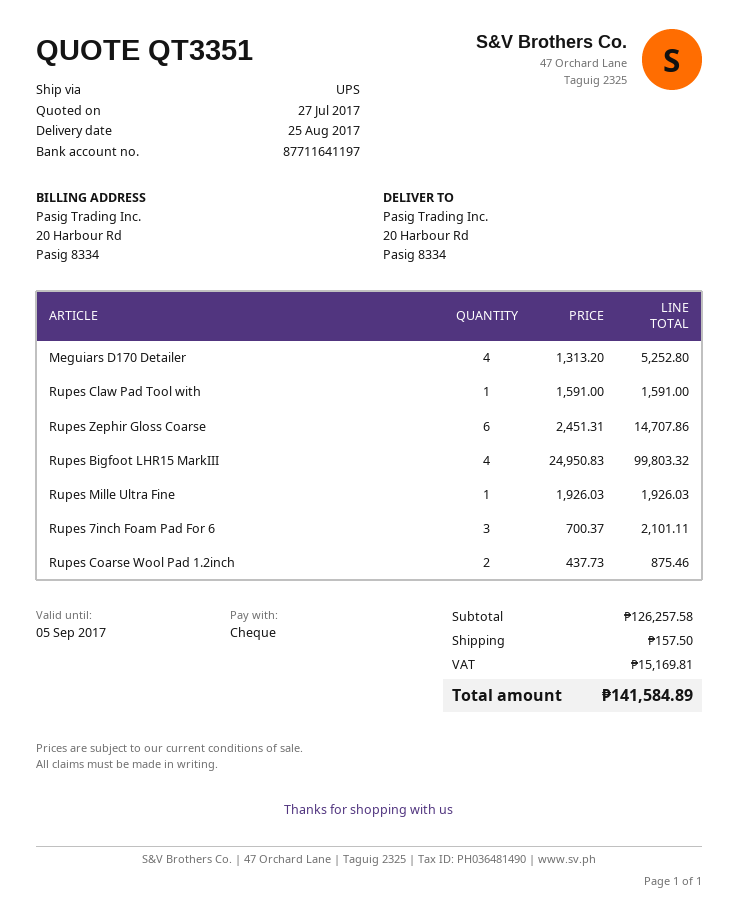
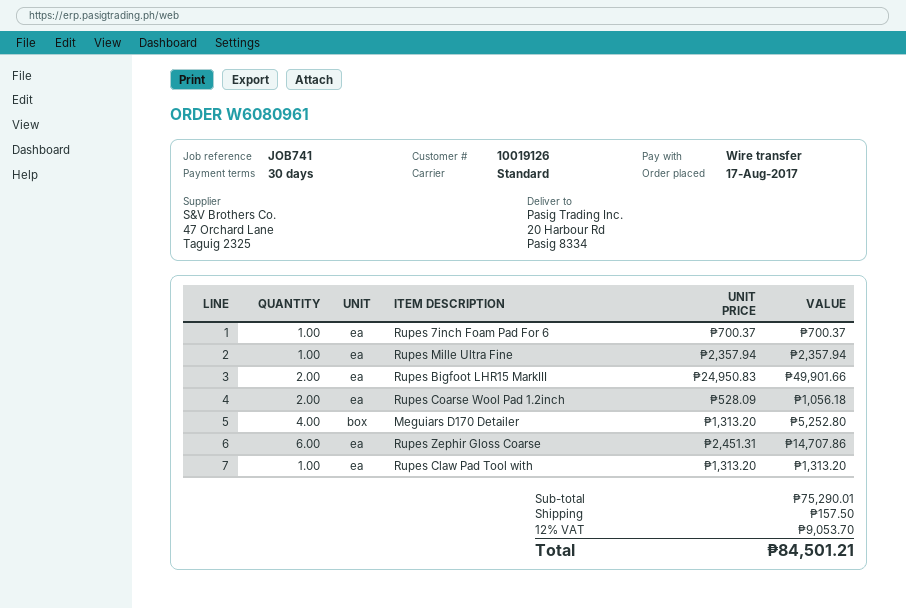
payment method: cheque -> bank transfer
shipping method: UPS -> standard
Rupes Claw Pad Tool with: 1 x 1591.00 = 1591.00 -> 1 x 1313.20 = 1313.20
Rupes Bigfoot LHR15 MarkIII: 4 x 24950.83 = 99803.32 -> 2 x 24950.83 = 49901.66
Rupes Mille Ultra Fine: 1 x 1926.03 = 1926.03 -> 1 x 2357.94 = 2357.94
Rupes 7inch Foam Pad For 6: 3 x 700.37 = 2101.11 -> 1 x 700.37 = 700.37
Rupes Coarse Wool Pad 1.2inch: 2 x 437.73 = 875.46 -> 2 x 528.09 = 1056.18
subtotal: 126257.58 -> 75290.01
tax: 15169.81 -> 9053.70
total: 141584.89 -> 84501.21

